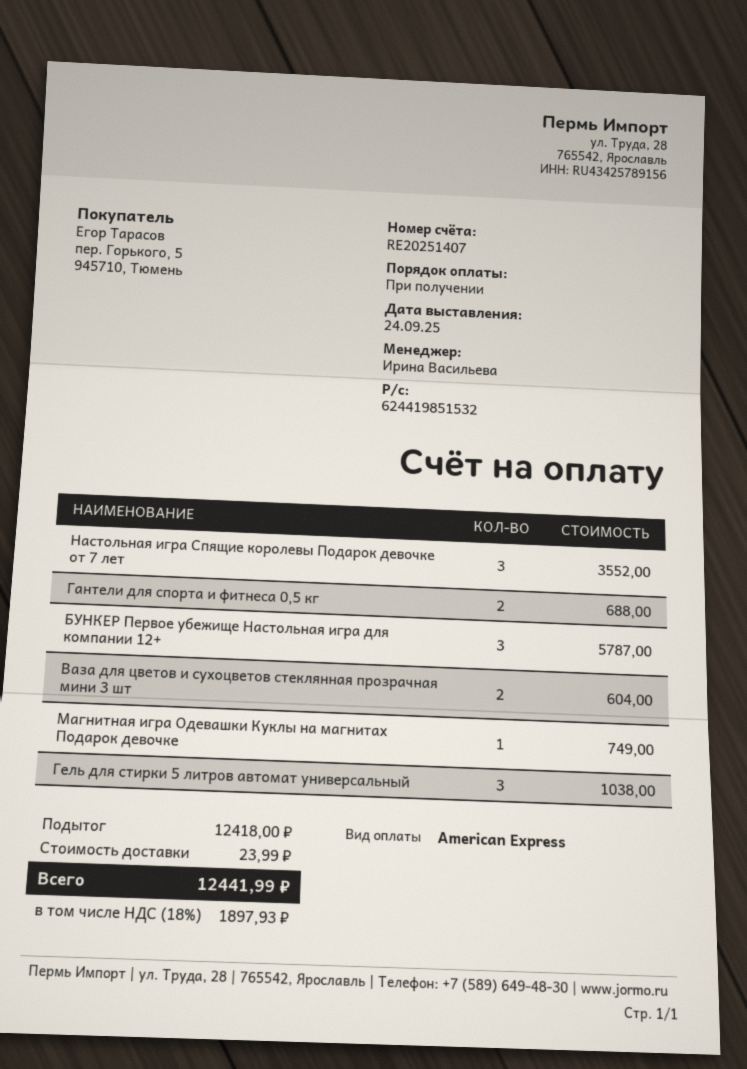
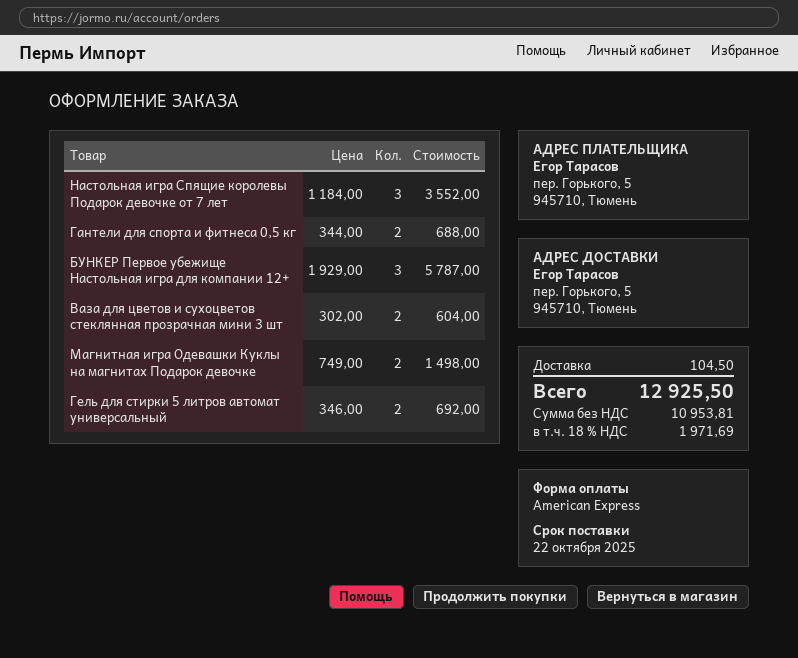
Магнитная игра Одевашки Куклы на магнитах Подарок девочке: 1 for 749.00 -> 2 for 1498.00
Гель для стирки 5 литров автомат универсальный: 3 for 1038.00 -> 2 for 692.00
shipping: 23.99 -> 104.50
tax: 18% = 1897.93 -> 18% = 1971.69
total: 12441.99 -> 12925.50

